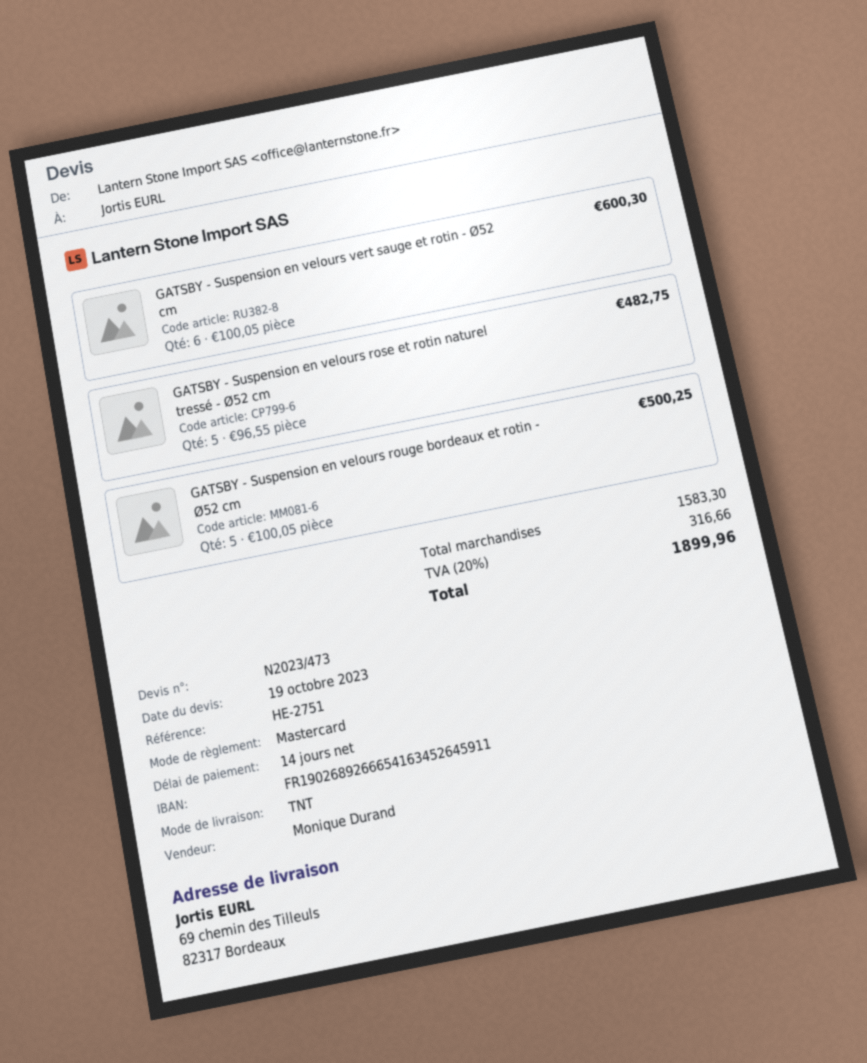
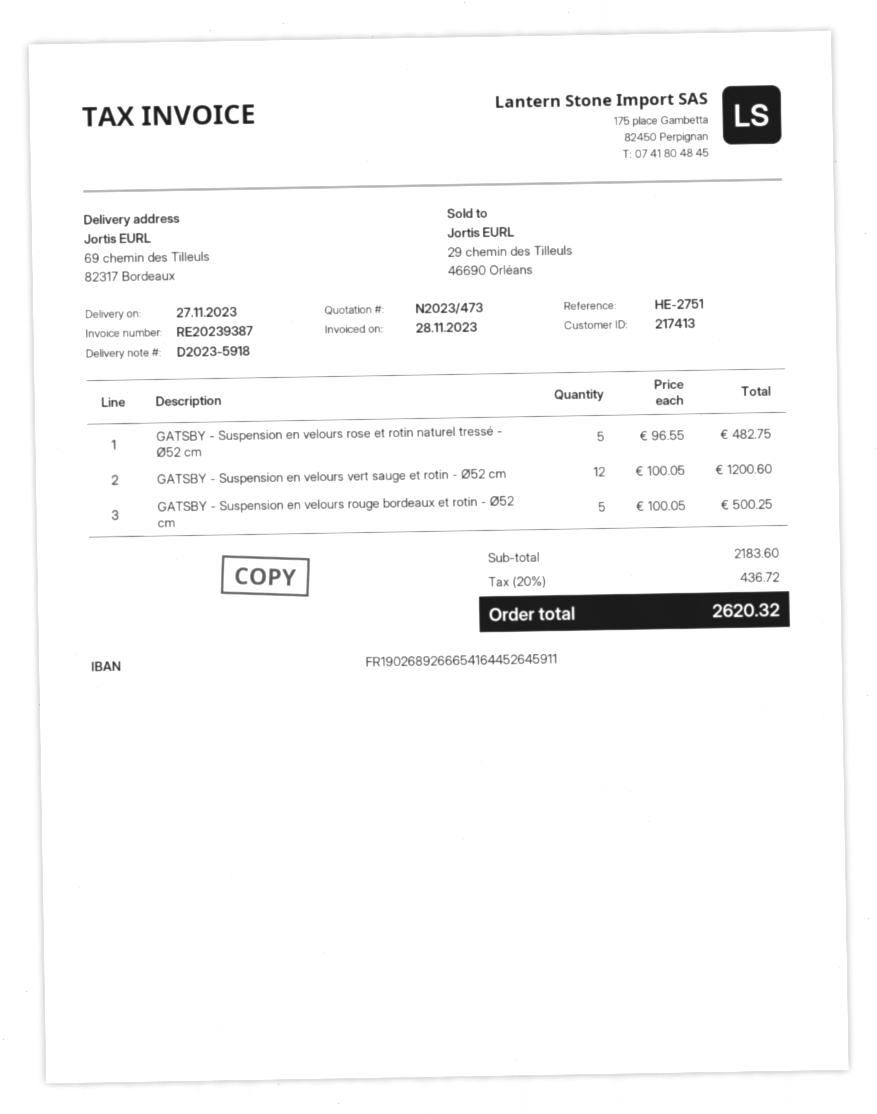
bank account: FR1902689266654163452645911 -> FR1902689266654164452645911
GATSBY - Suspension en velours vert sauge et rotin - Ø52 cm: 6 x 100.05 = 600.30 -> 12 x 100.05 = 1200.60
subtotal: 1583.30 -> 2183.60
tax: 20% = 316.66 -> 20% = 436.72
total: 1899.96 -> 2620.32

